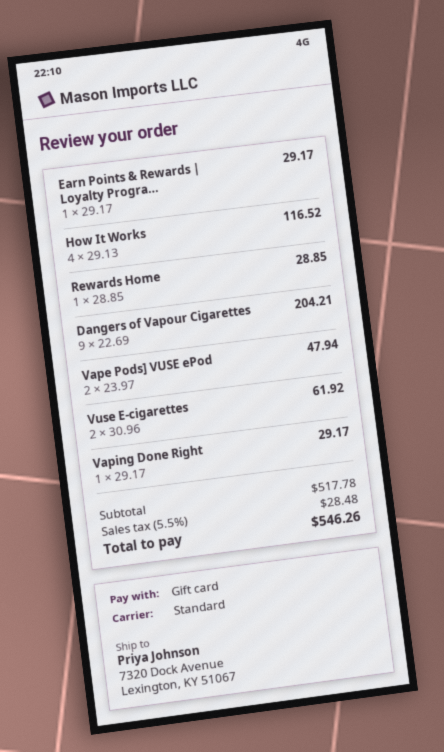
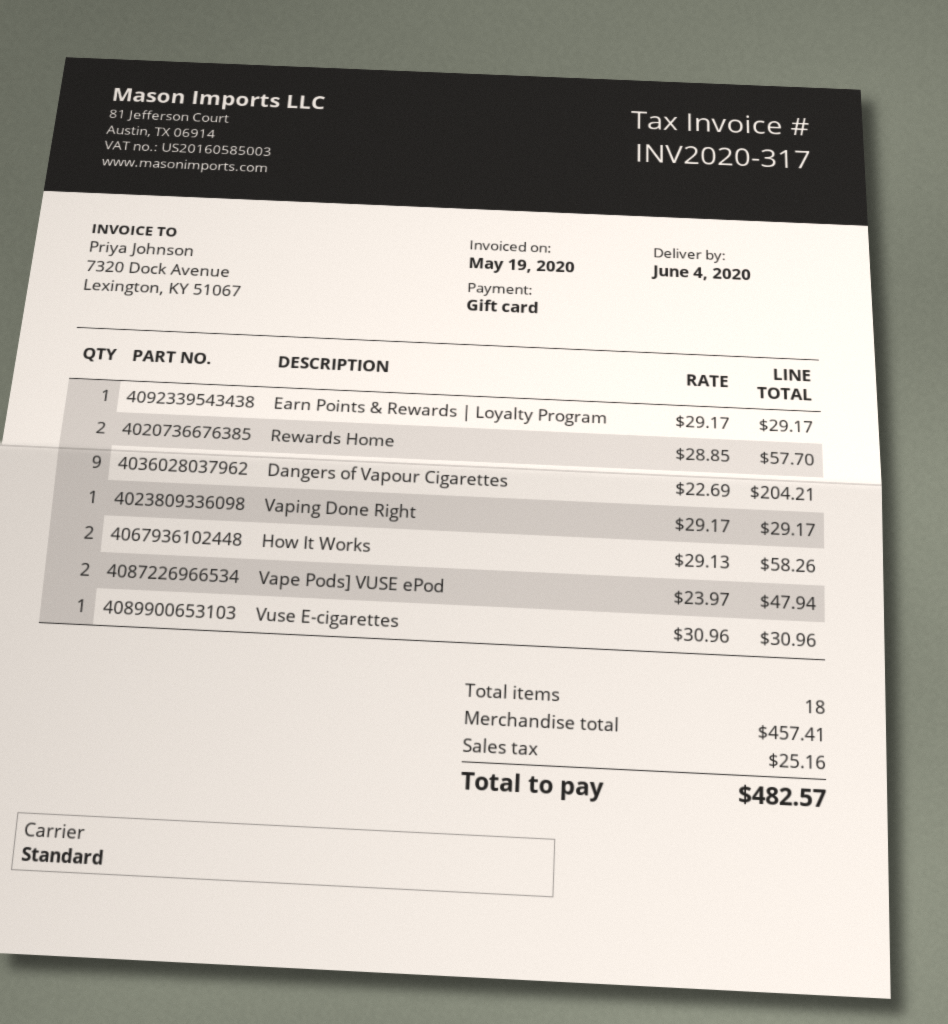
How It Works: 4 x 29.13 = 116.52 -> 2 x 29.13 = 58.26
Rewards Home: 1 x 28.85 = 28.85 -> 2 x 28.85 = 57.70
Vuse E-cigarettes: 2 x 30.96 = 61.92 -> 1 x 30.96 = 30.96
subtotal: 517.78 -> 457.41
tax: 28.48 -> 25.16
total: 546.26 -> 482.57

